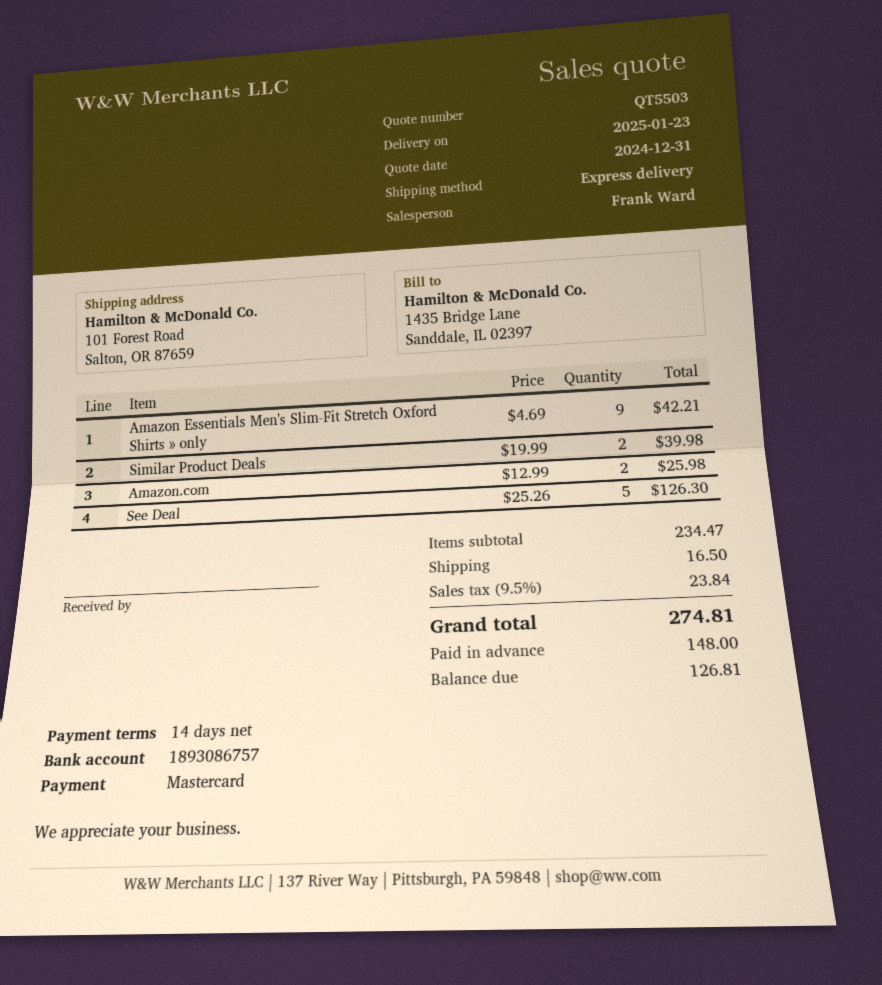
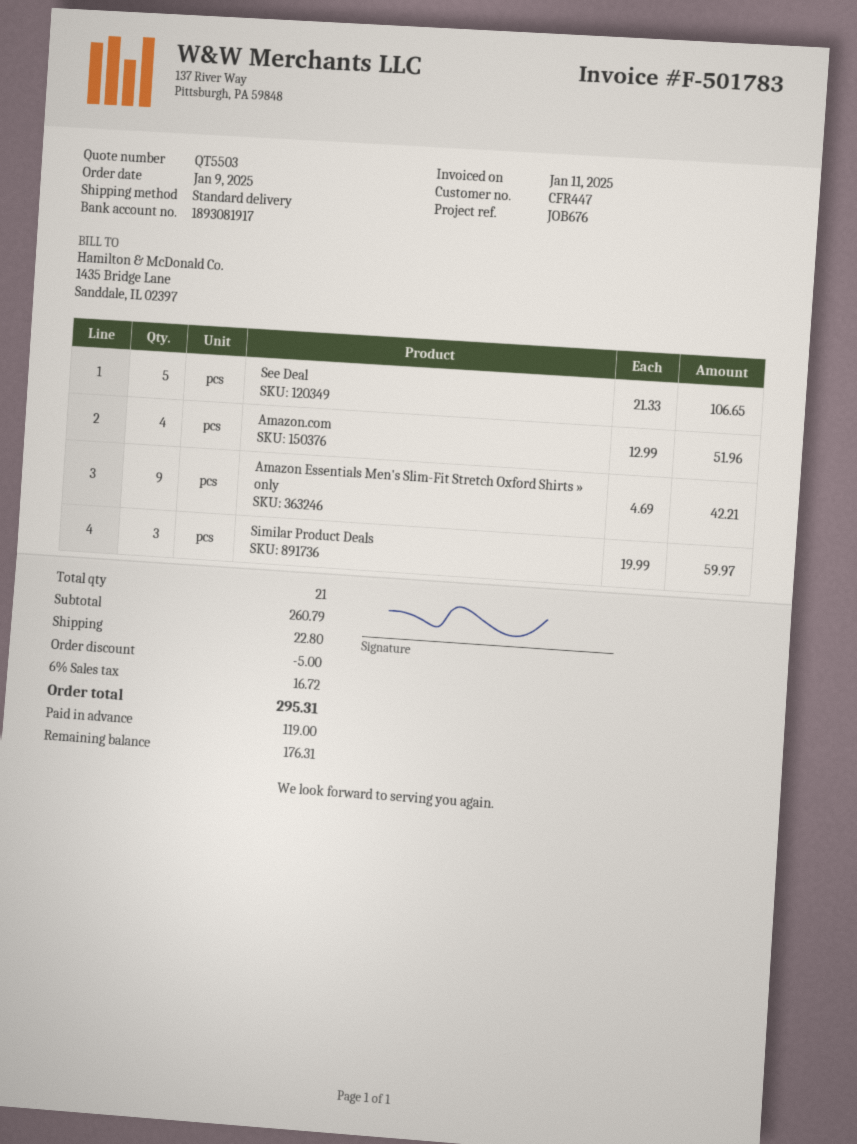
bank account: 1893086757 -> 1893081917
shipping method: express -> standard
Similar Product Deals: 2 x 19.99 = 39.98 -> 3 x 19.99 = 59.97
Amazon.com: 2 x 12.99 = 25.98 -> 4 x 12.99 = 51.96
See Deal: 5 x 25.26 = 126.30 -> 5 x 21.33 = 106.65
subtotal: 234.47 -> 260.79
discount: none -> 5.00
shipping: 16.50 -> 22.80
tax: 9.5% = 23.84 -> 6% = 16.72
total: 274.81 -> 295.31
deposit: 148.00 -> 119.00
balance: 126.81 -> 176.31

